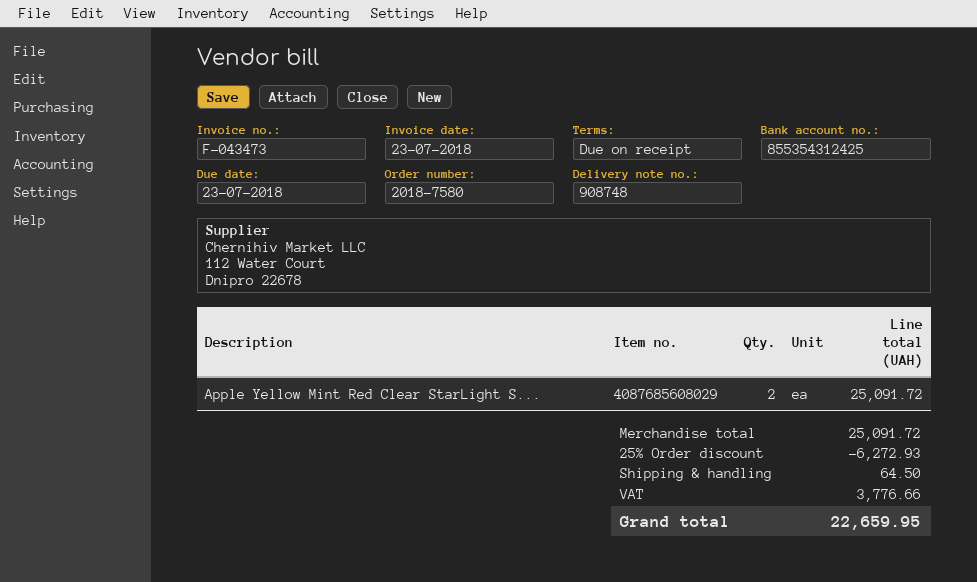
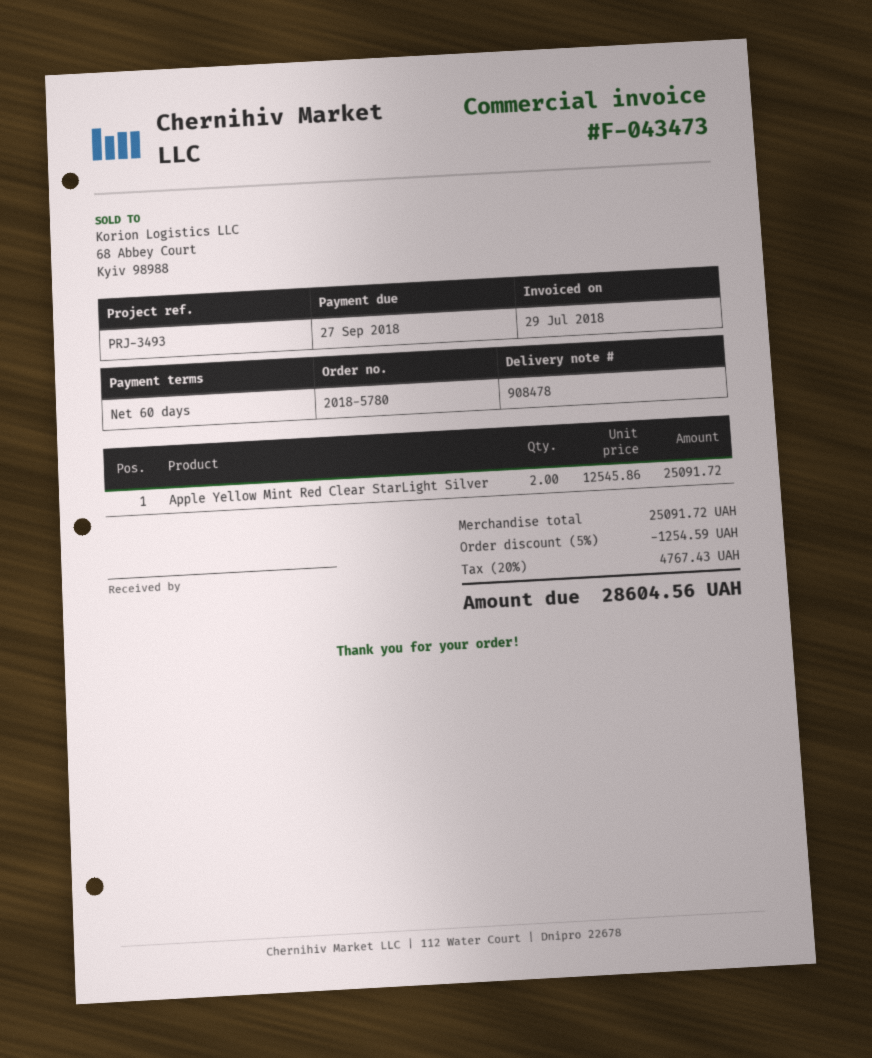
order number: 2018-7580 -> 2018-5780
delivery note number: 908748 -> 908478
invoice date: 2018-07-23 -> 2018-07-29
payment terms: on receipt -> 60 days
due date: 2018-07-23 -> 2018-09-27
discount: 25% = 6272.93 -> 5% = 1254.59
shipping: 64.50 -> none
tax: 3776.66 -> 4767.43
total: 22659.95 -> 28604.56

